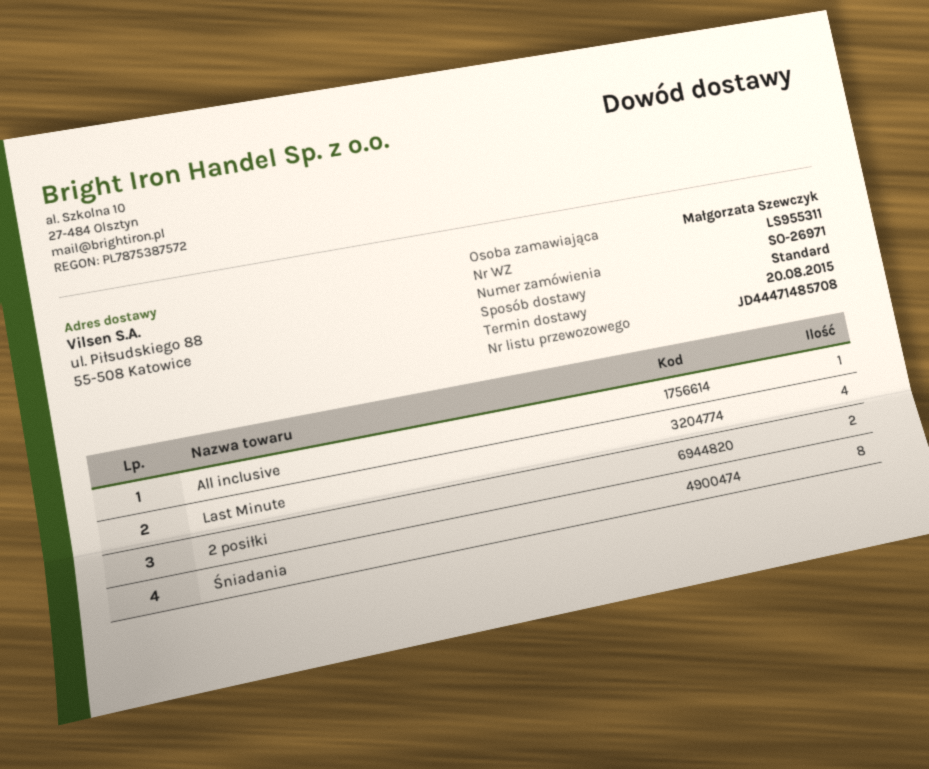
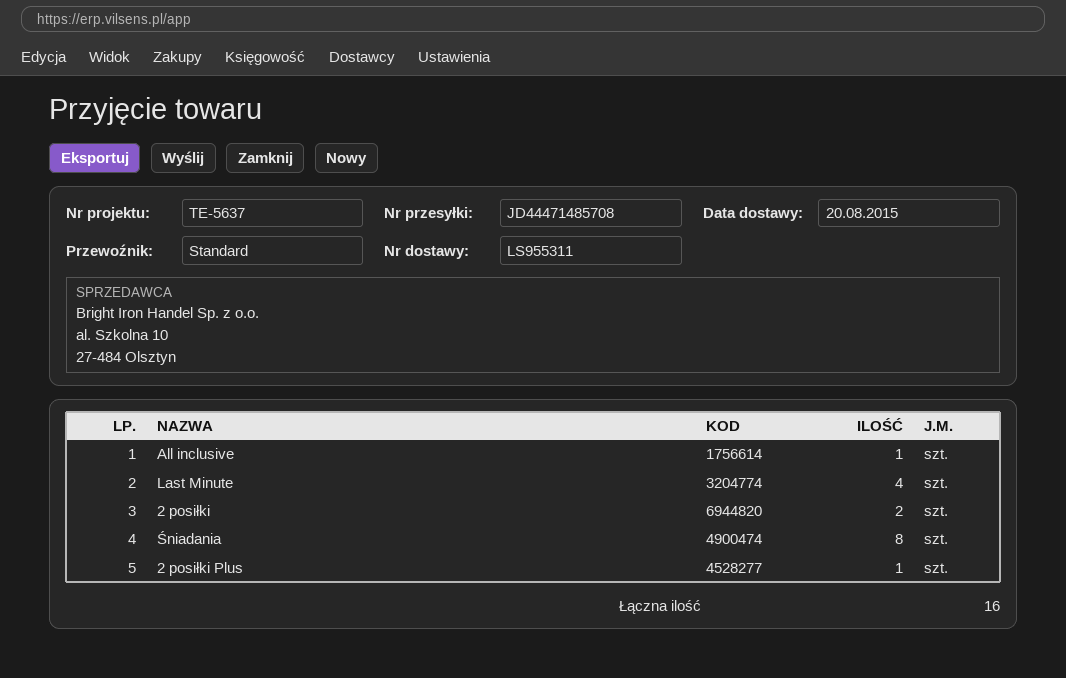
2 posiłki Plus: none -> 1

